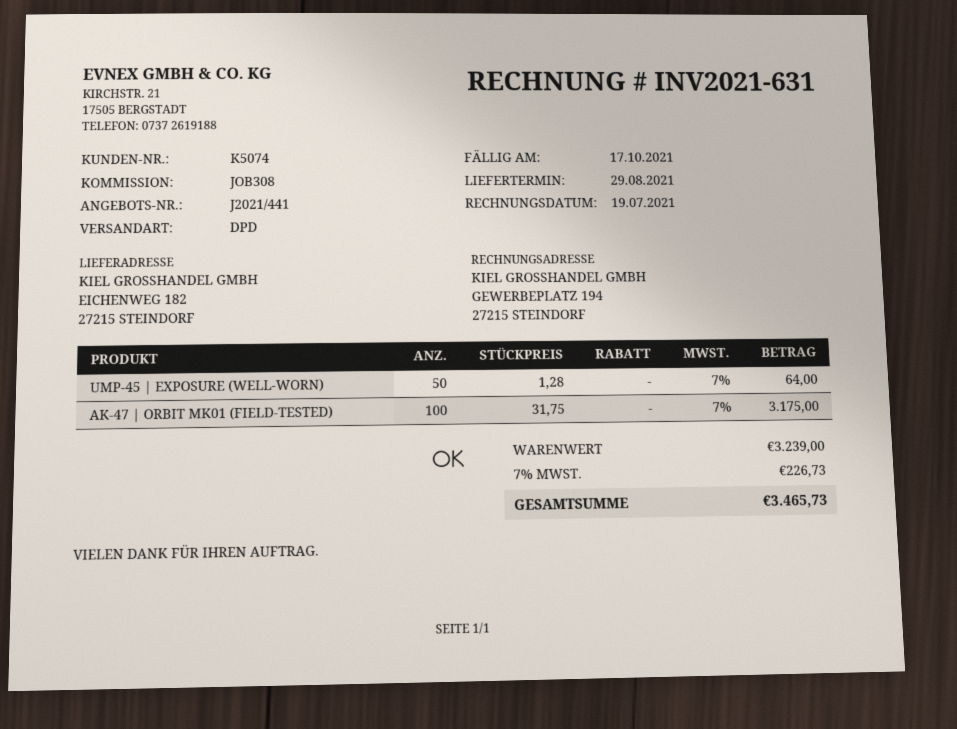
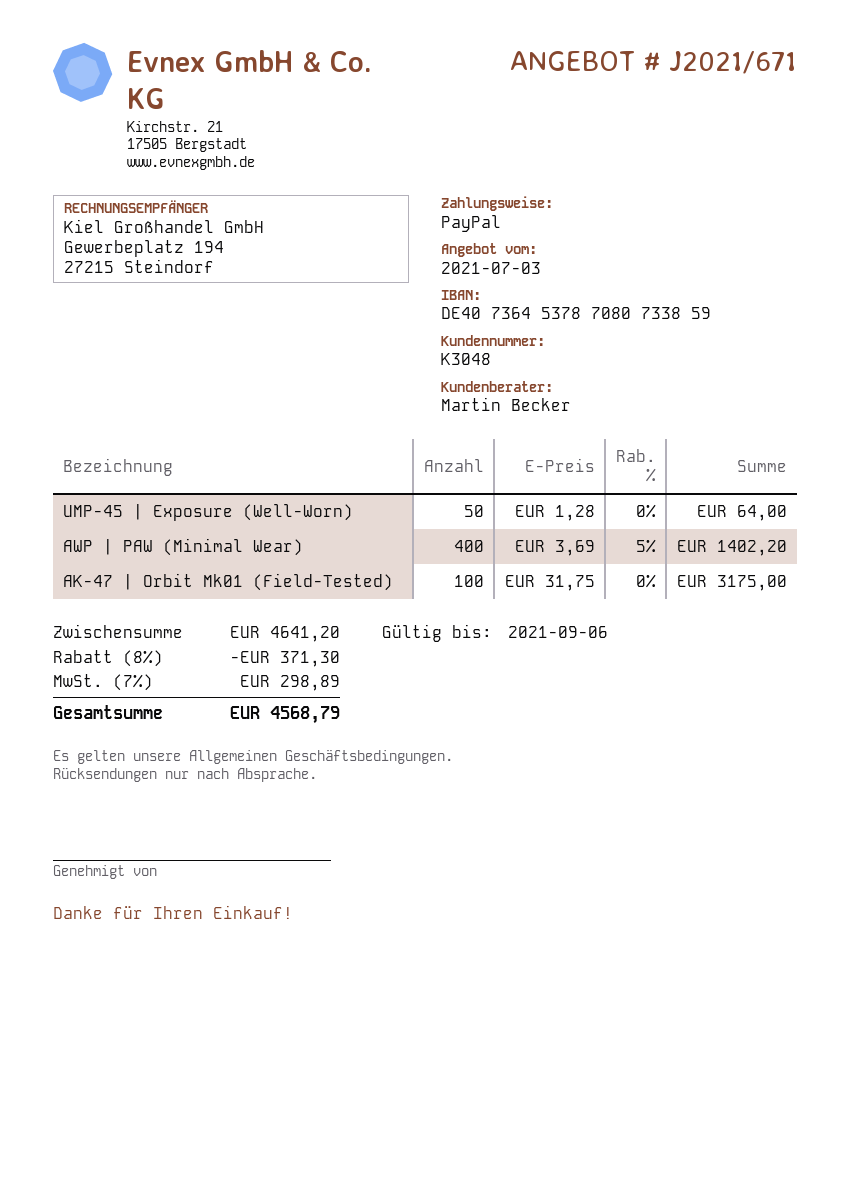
quote number: J2021/441 -> J2021/671
customer number: K5074 -> K3048
AWP | PAW (Minimal Wear): none -> 400 x 3.69 - 5% = 1402.20
subtotal: 3239.00 -> 4641.20
discount: none -> 8% = 371.30
tax: 7% = 226.73 -> 7% = 298.89
total: 3465.73 -> 4568.79

